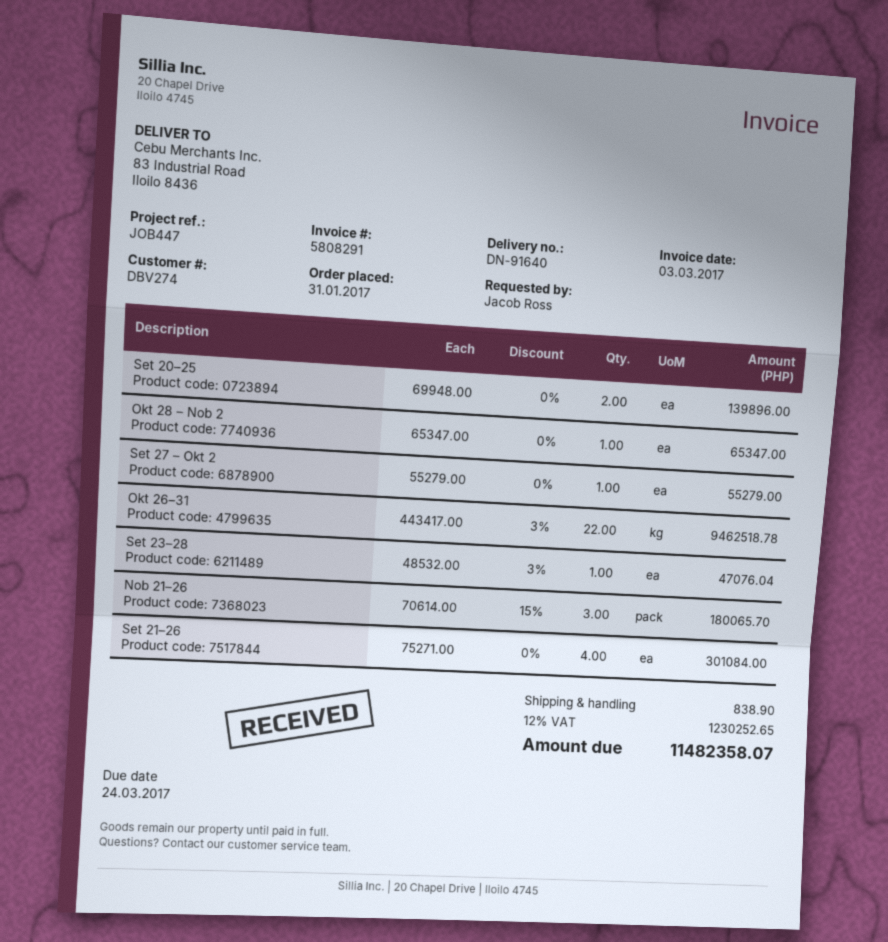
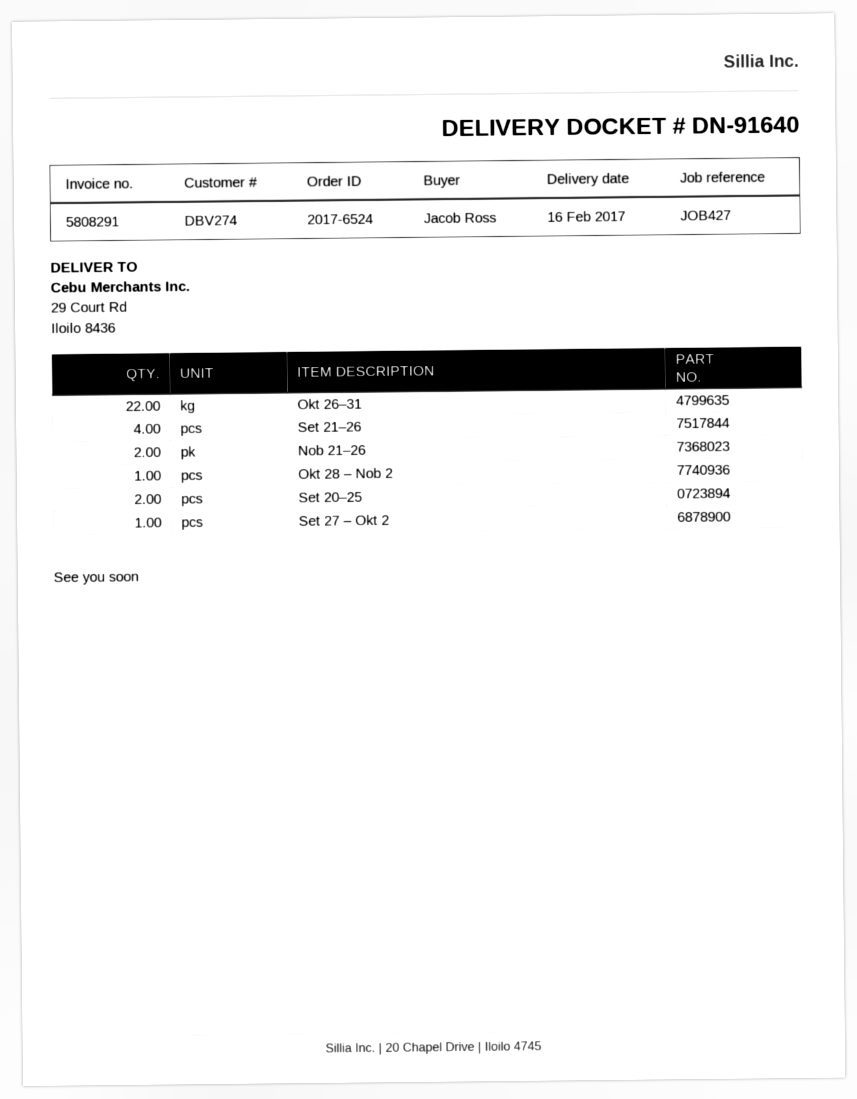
reference: JOB447 -> JOB427
ship to: 83 Industrial Road, Iloilo 8436 -> 29 Court Rd, Iloilo 8436
Set 23–28: 1 -> none
Nob 21–26: 3 -> 2

